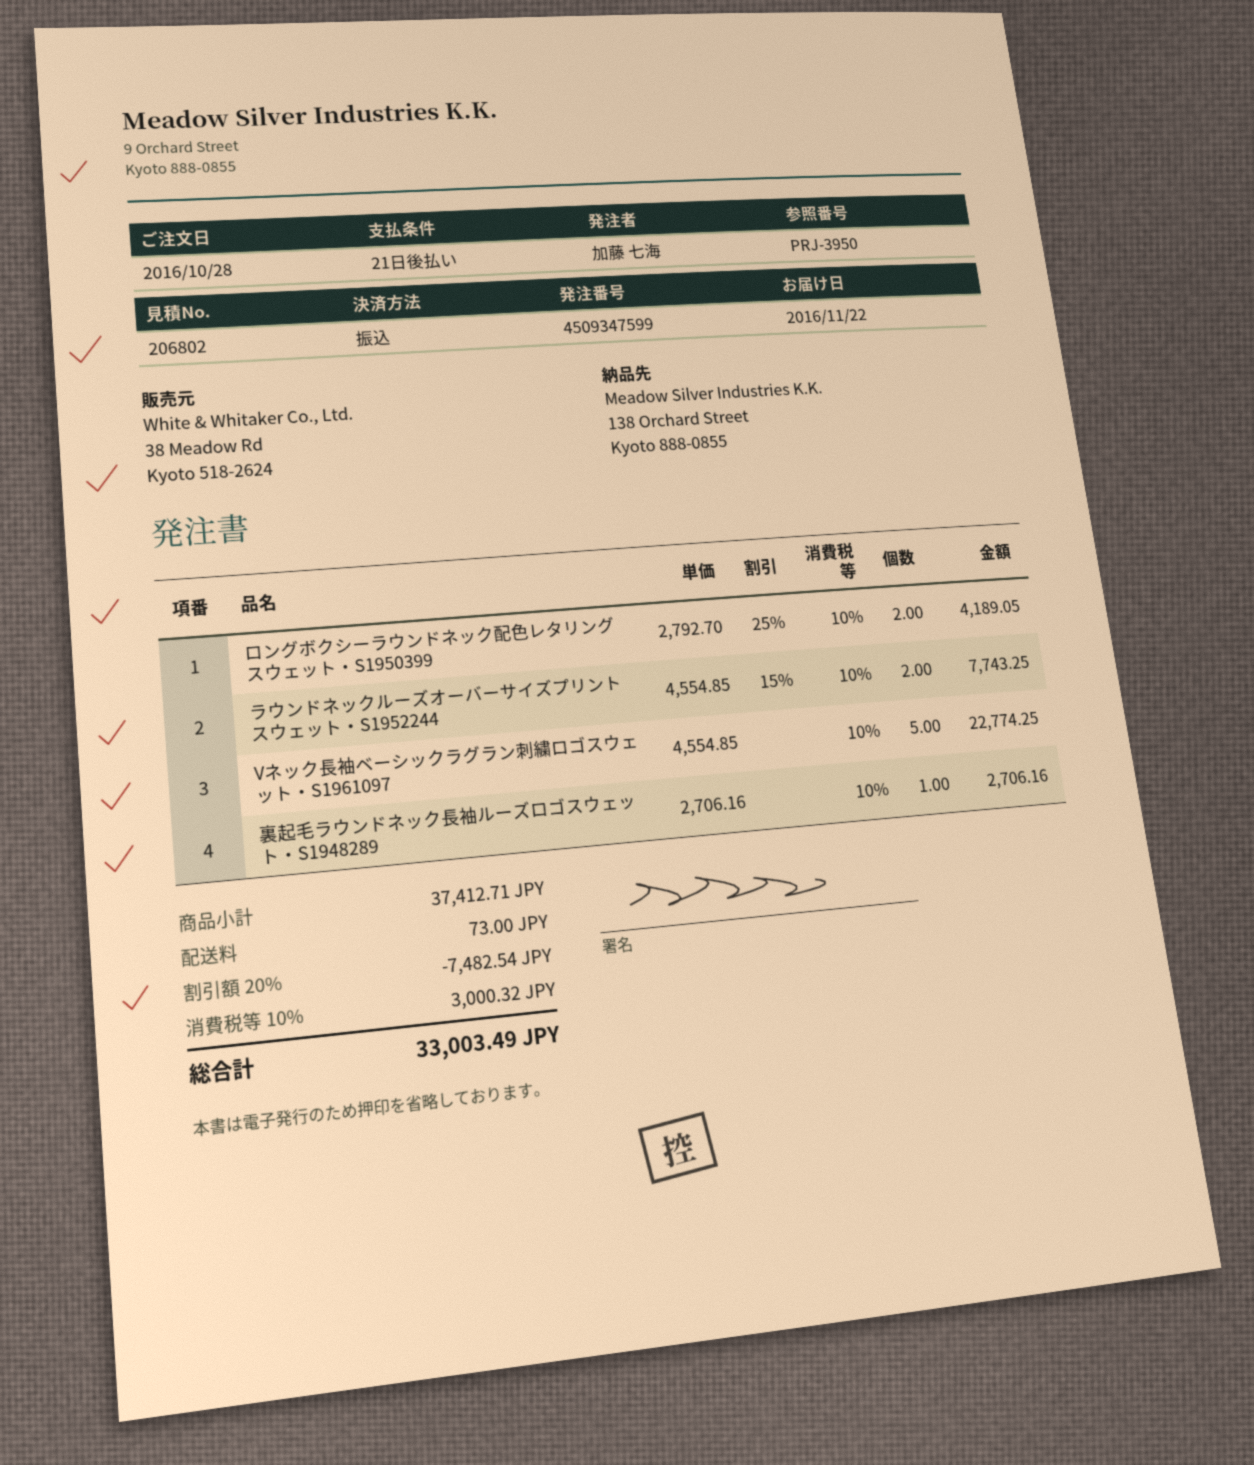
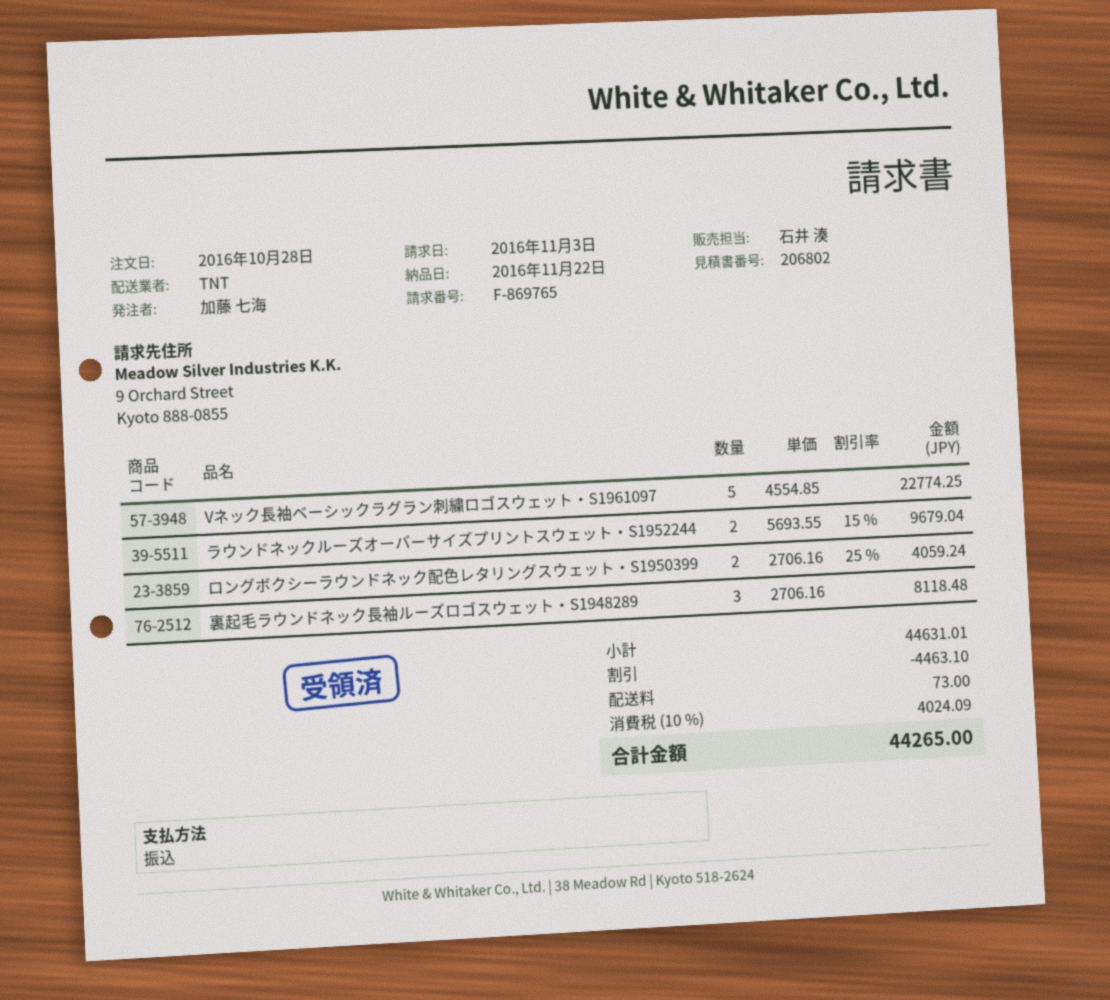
ロングボクシーラウンドネック配色レタリングスウェット・S1950399: 2 x 2792.70 - 25% = 4189.05 -> 2 x 2706.16 - 25% = 4059.24
ラウンドネックルーズオーバーサイズプリントスウェット・S1952244: 2 x 4554.85 - 15% = 7743.25 -> 2 x 5693.55 - 15% = 9679.04
裏起毛ラウンドネック長袖ルーズロゴスウェット・S1948289: 1 x 2706.16 = 2706.16 -> 3 x 2706.16 = 8118.48
subtotal: 37412.71 -> 44631.01
discount: 7482.54 -> 4463.10
tax: 10% = 3000.32 -> 10% = 4024.09
total: 33003.49 -> 44265.00

